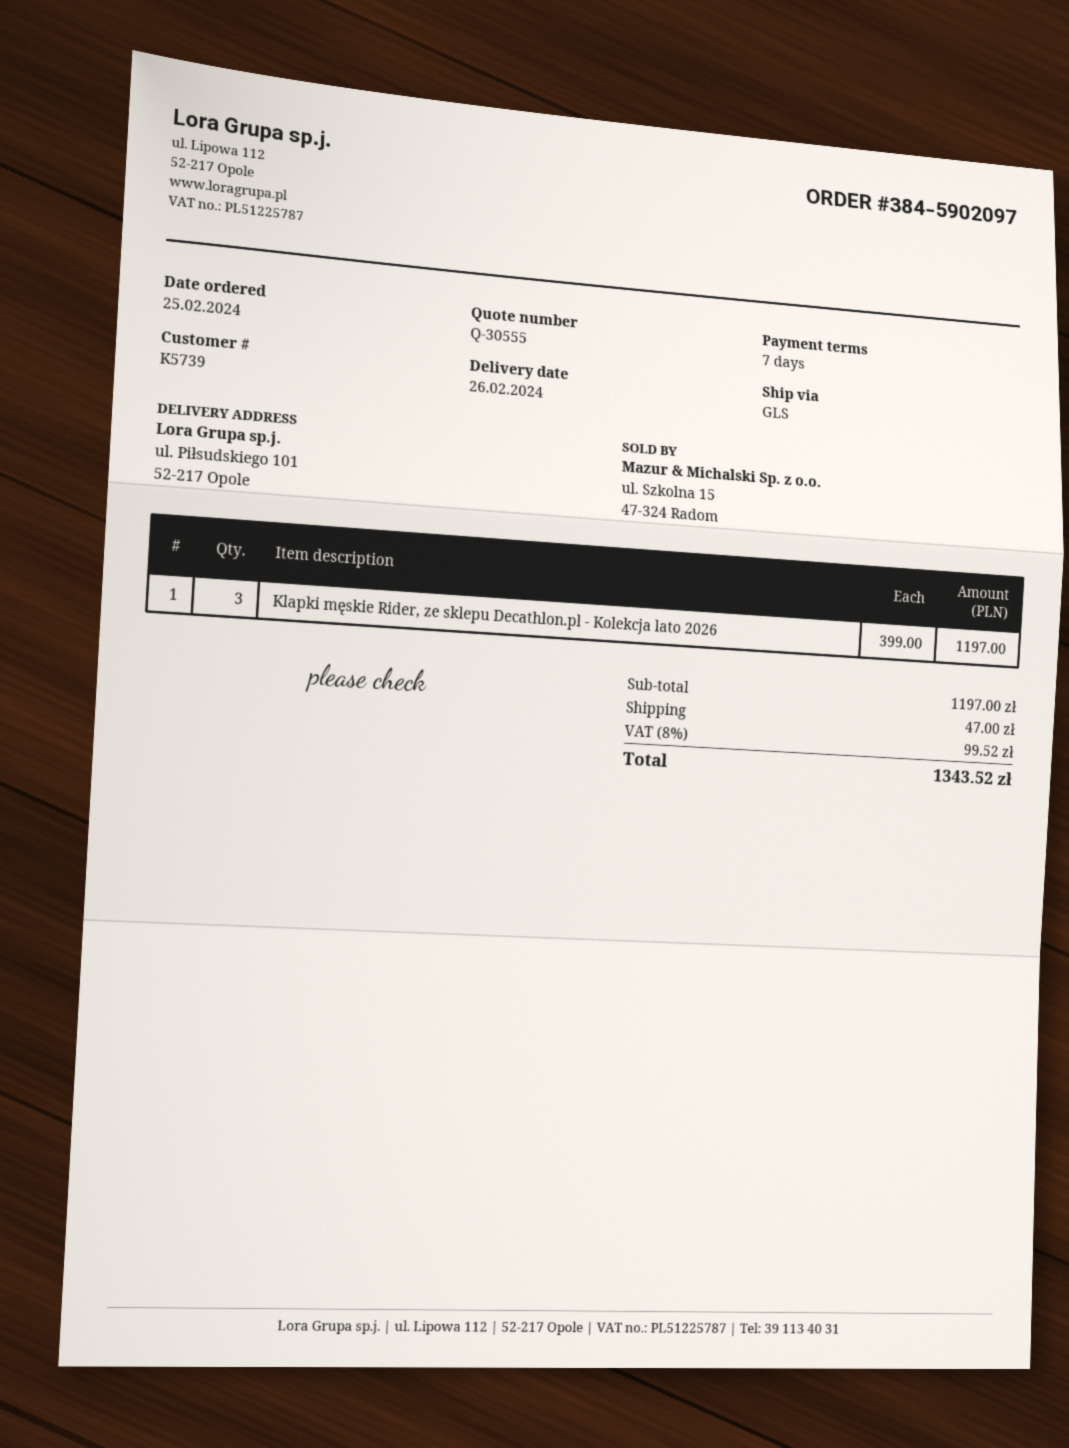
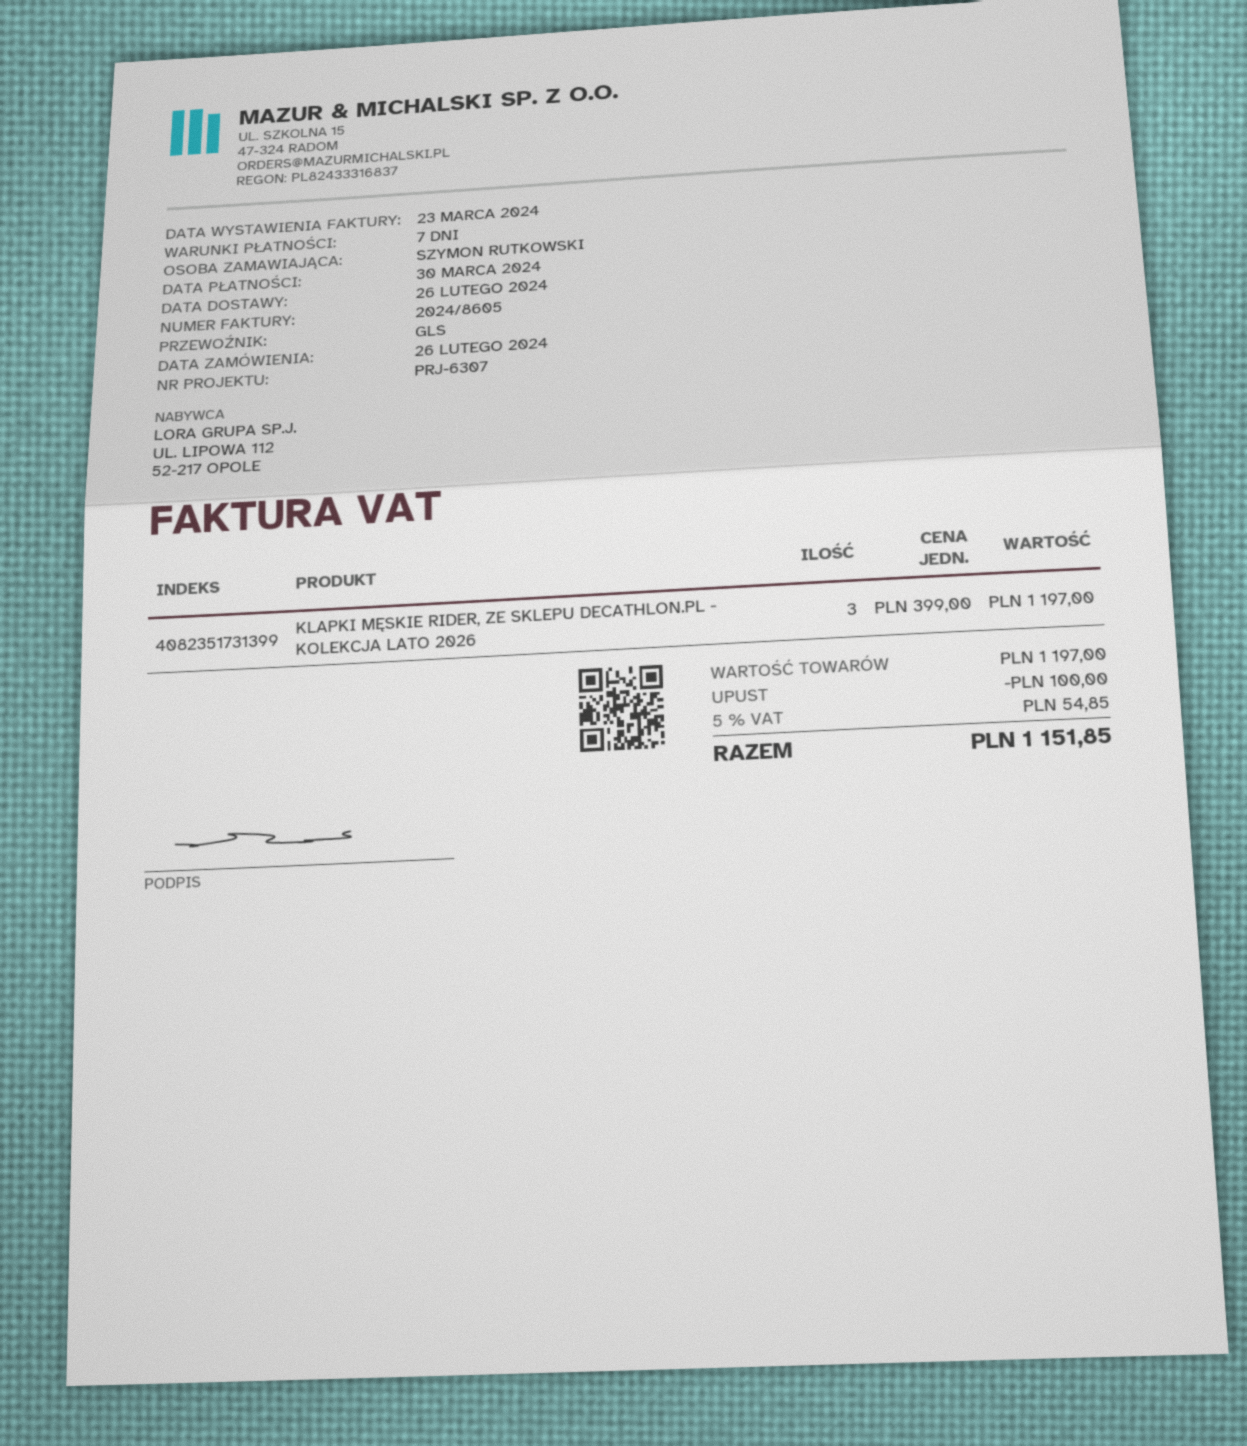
order date: 2024-02-25 -> 2024-02-26
discount: none -> 100.00
shipping: 47.00 -> none
tax: 8% = 99.52 -> 5% = 54.85
total: 1343.52 -> 1151.85

